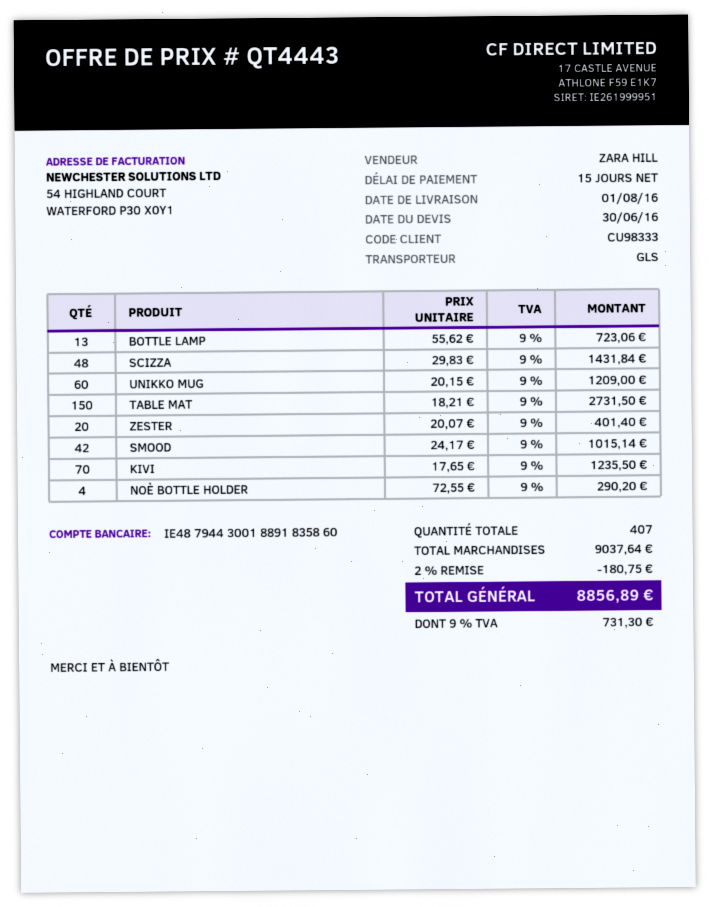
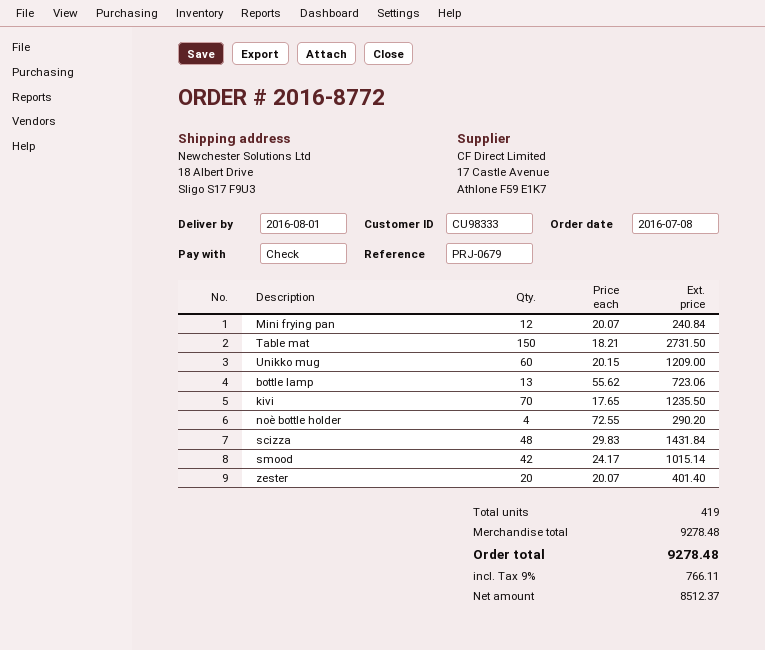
Mini frying pan: none -> 12 x 20.07 = 240.84
total quantity: 407 -> 419
subtotal: 9037.64 -> 9278.48
discount: 2% = 180.75 -> none
tax: 9% = 731.30 -> 9% = 766.11
total: 8856.89 -> 9278.48

